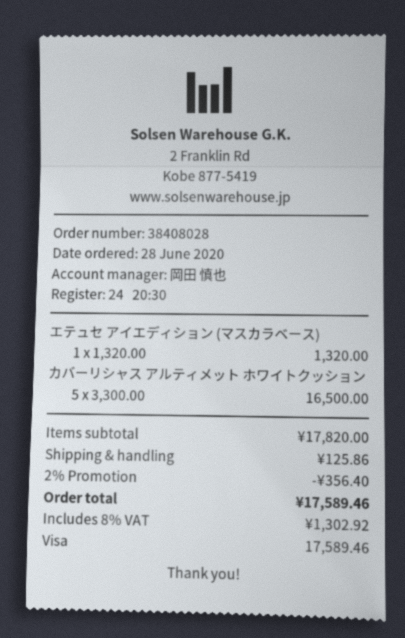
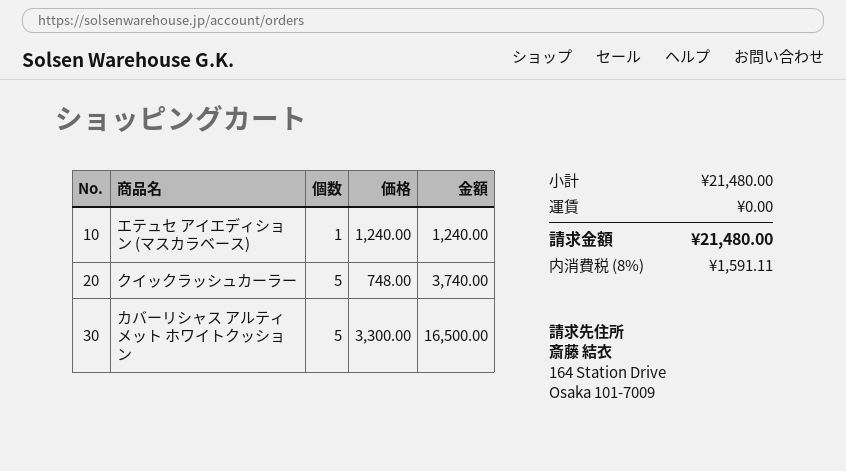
エテュセ アイエディション (マスカラベース): 1 x 1320.00 = 1320.00 -> 1 x 1240.00 = 1240.00
クイックラッシュカーラー: none -> 5 x 748.00 = 3740.00
subtotal: 17820.00 -> 21480.00
discount: 2% = 356.40 -> none
shipping: 125.86 -> 0.00
tax: 8% = 1302.92 -> 8% = 1591.11
total: 17589.46 -> 21480.00

